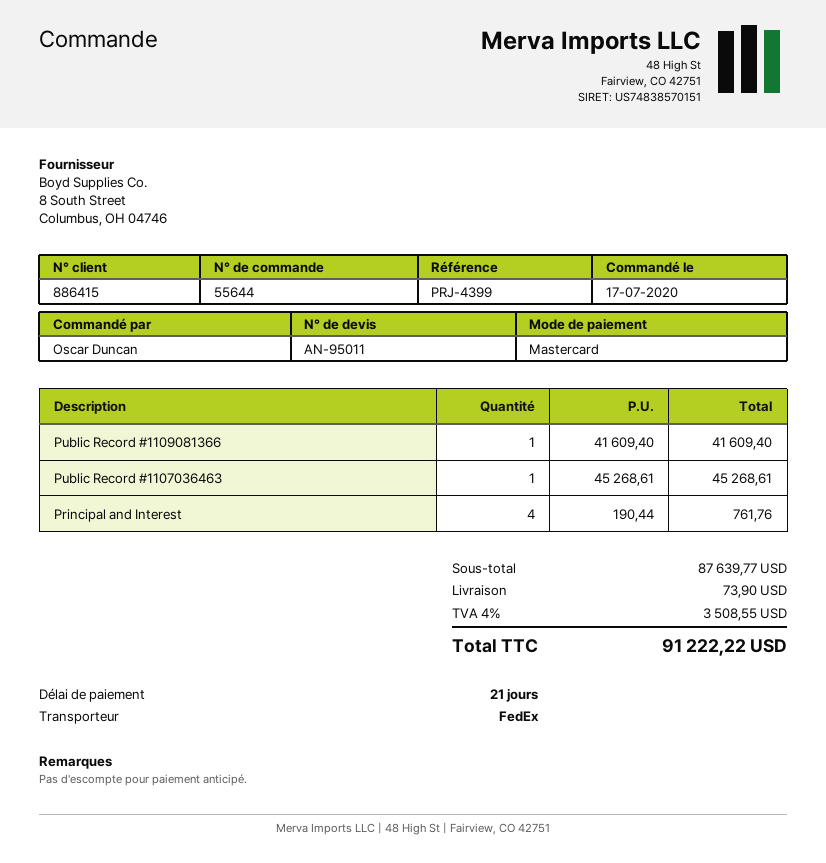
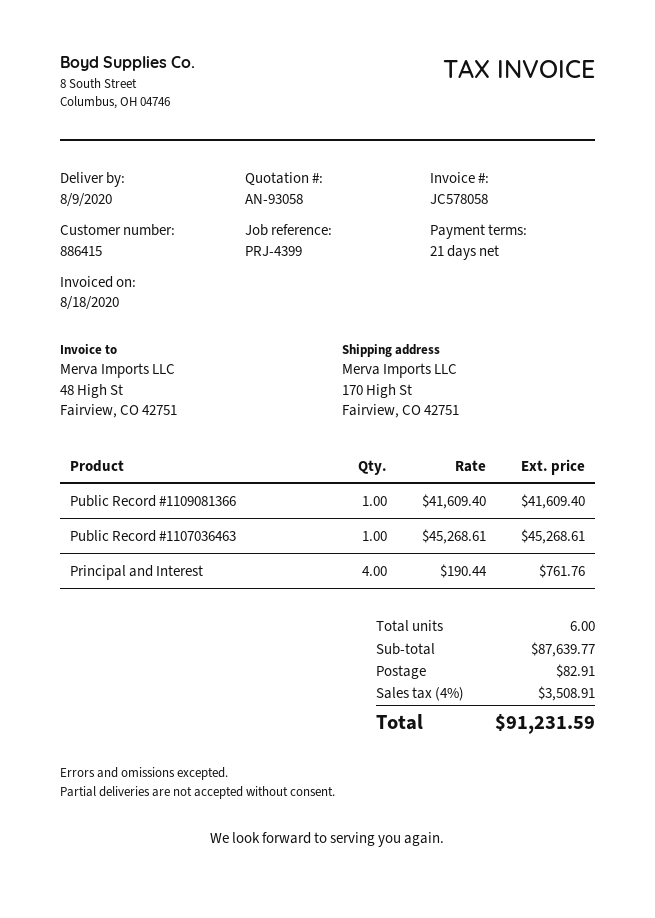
quote number: AN-95011 -> AN-93058
shipping: 73.90 -> 82.91
tax: 4% = 3508.55 -> 4% = 3508.91
total: 91222.22 -> 91231.59

